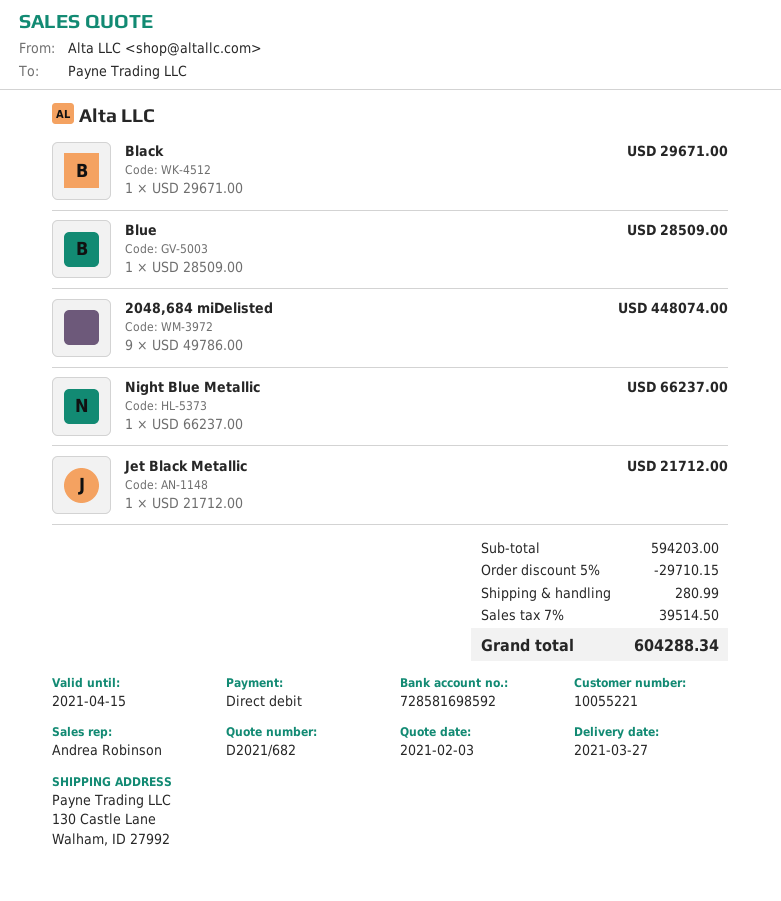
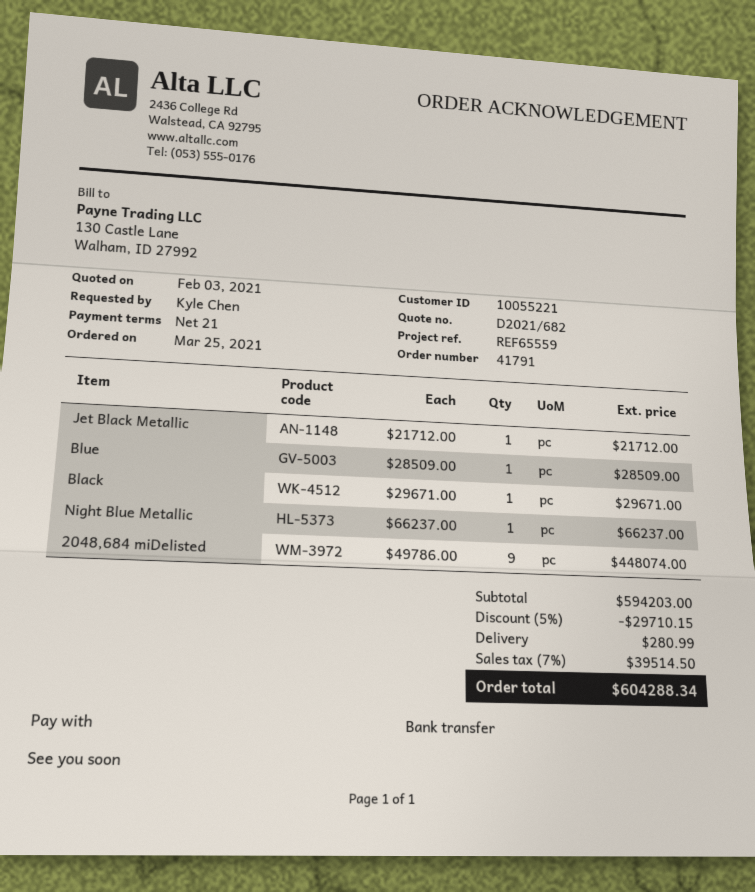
payment method: direct debit -> bank transfer

